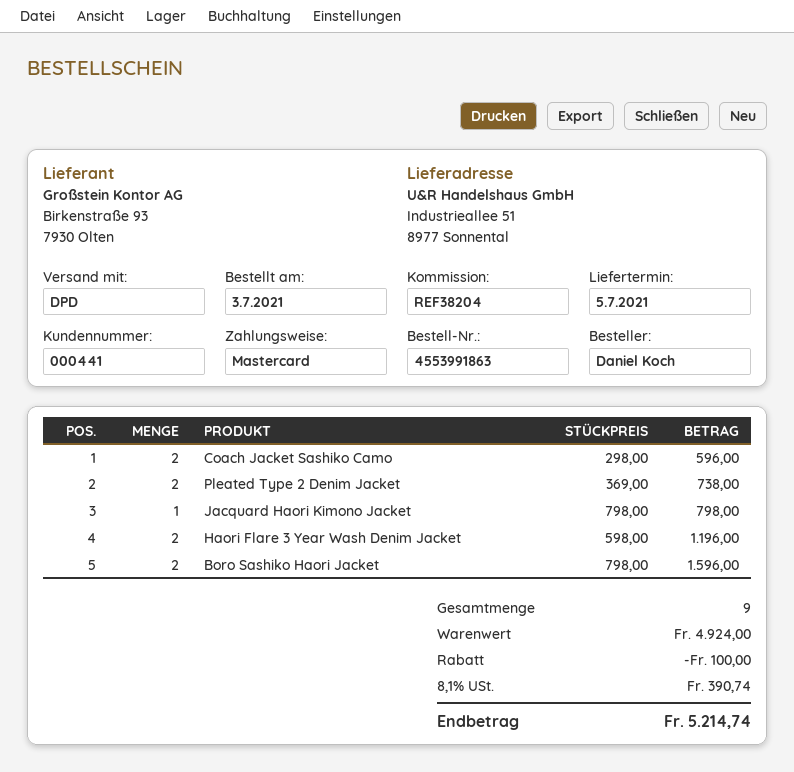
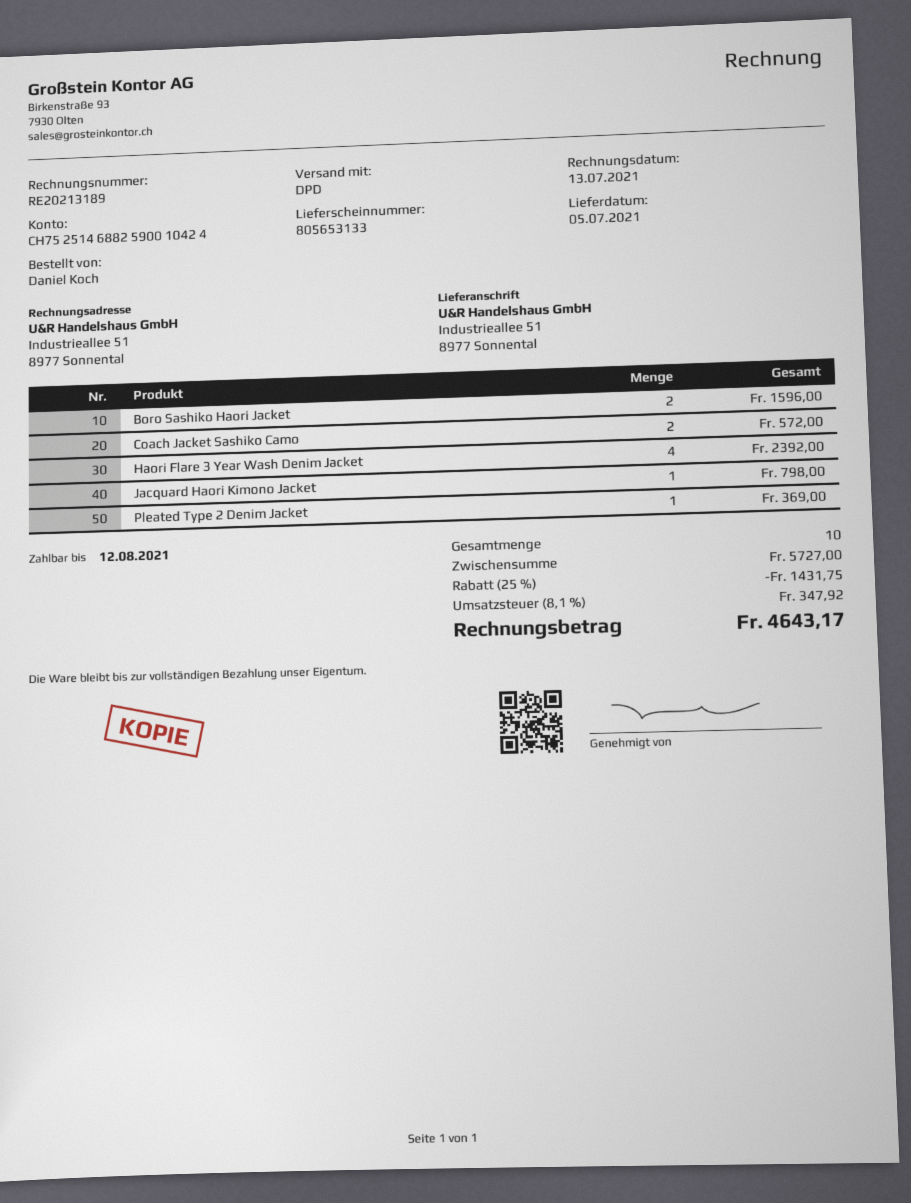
Coach Jacket Sashiko Camo: 2 for 596.00 -> 2 for 572.00
Pleated Type 2 Denim Jacket: 2 for 738.00 -> 1 for 369.00
Haori Flare 3 Year Wash Denim Jacket: 2 for 1196.00 -> 4 for 2392.00
total quantity: 9 -> 10
subtotal: 4924.00 -> 5727.00
discount: 100.00 -> 1431.75
tax: 8.1% = 390.74 -> 8.1% = 347.92
total: 5214.74 -> 4643.17

